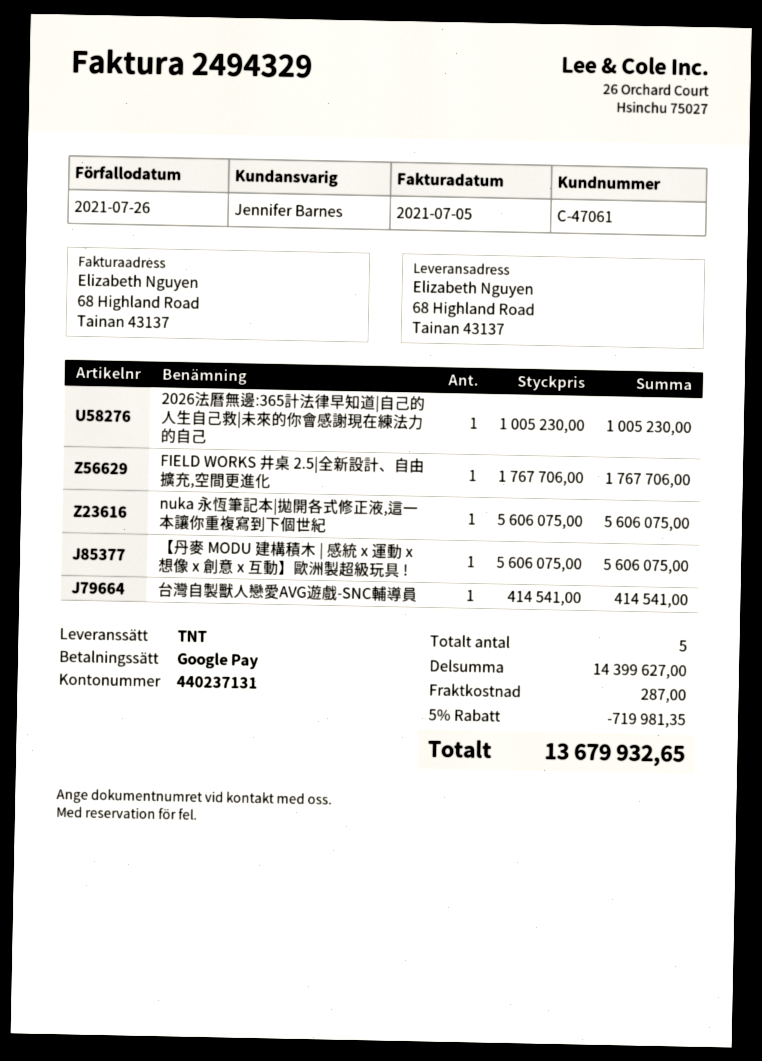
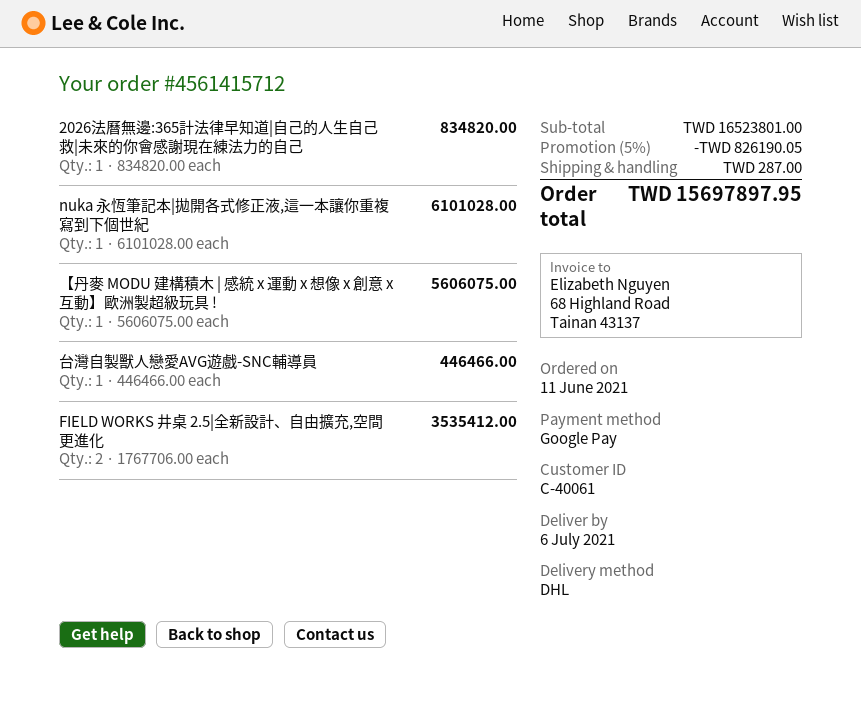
customer number: C-47061 -> C-40061
shipping method: TNT -> DHL
2026法曆無邊:365計法律早知道|自己的人生自己救|未來的你會感謝現在練法力的自己: 1 x 1005230.00 = 1005230.00 -> 1 x 834820.00 = 834820.00
FIELD WORKS 井桌 2.5|全新設計、自由擴充,空間更進化: 1 x 1767706.00 = 1767706.00 -> 2 x 1767706.00 = 3535412.00
nuka 永恆筆記本|拋開各式修正液,這一本讓你重複寫到下個世紀: 1 x 5606075.00 = 5606075.00 -> 1 x 6101028.00 = 6101028.00
台灣自製獸人戀愛AVG遊戲-SNC輔導員: 1 x 414541.00 = 414541.00 -> 1 x 446466.00 = 446466.00
subtotal: 14399627.00 -> 16523801.00
discount: 5% = 719981.35 -> 5% = 826190.05
total: 13679932.65 -> 15697897.95

